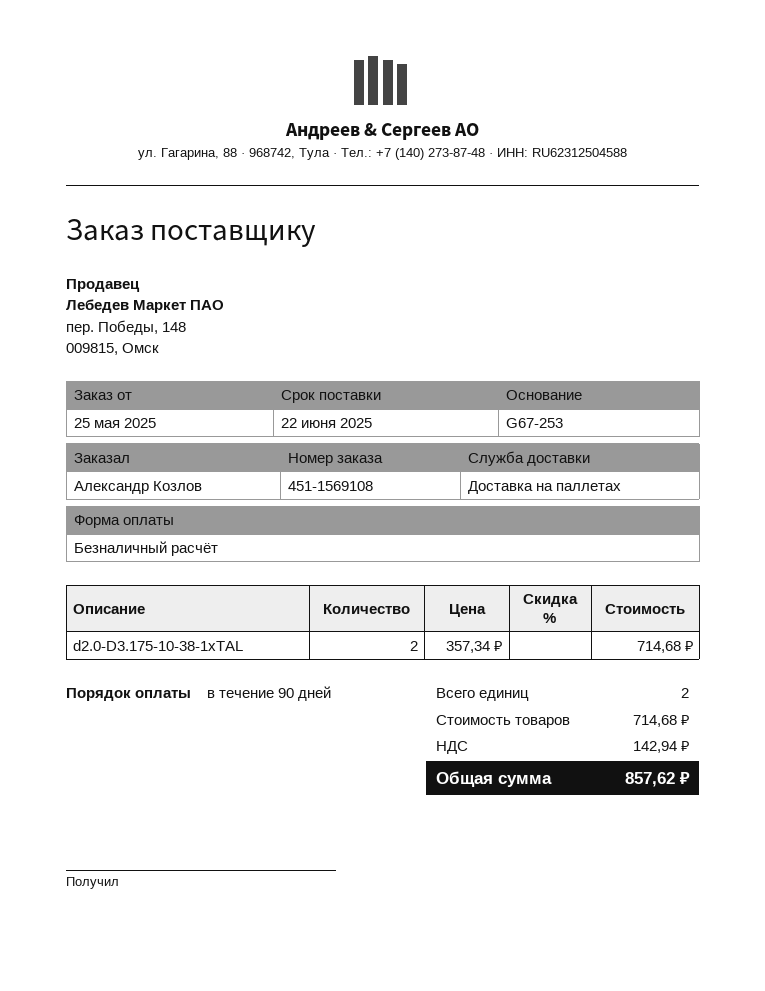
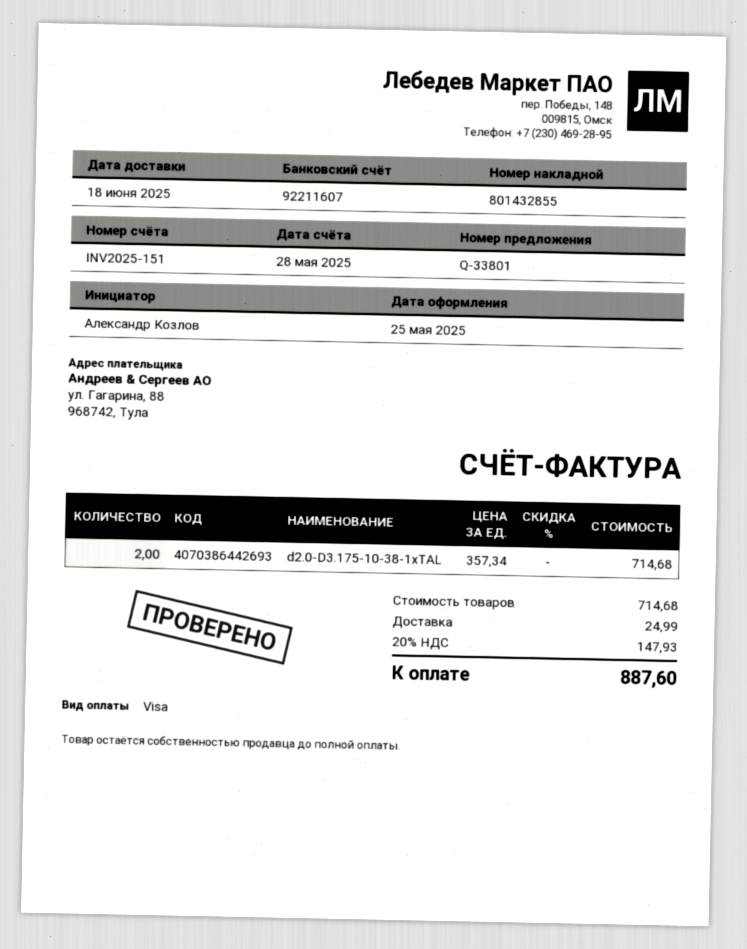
delivery date: 2025-06-22 -> 2025-06-18
payment method: bank transfer -> Visa
shipping: none -> 24.99
tax: 142.94 -> 147.93
total: 857.62 -> 887.60

